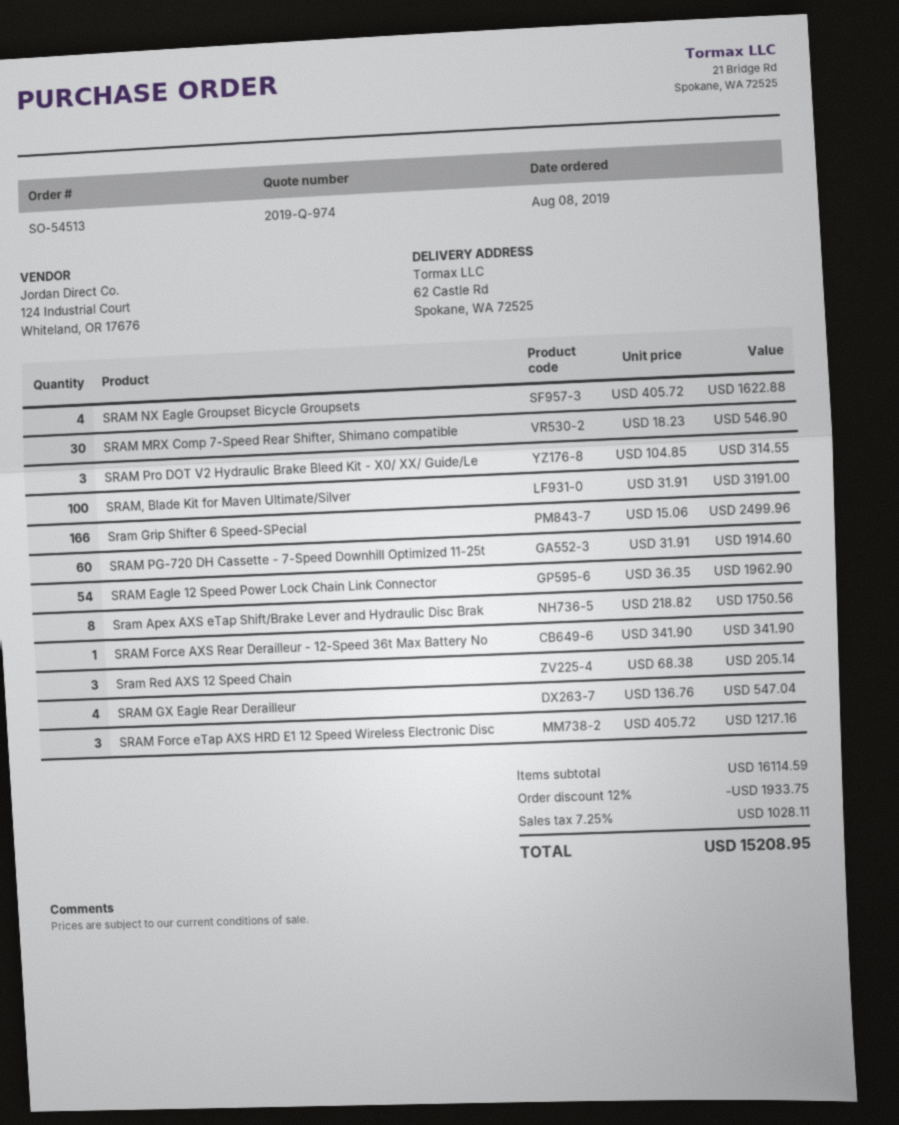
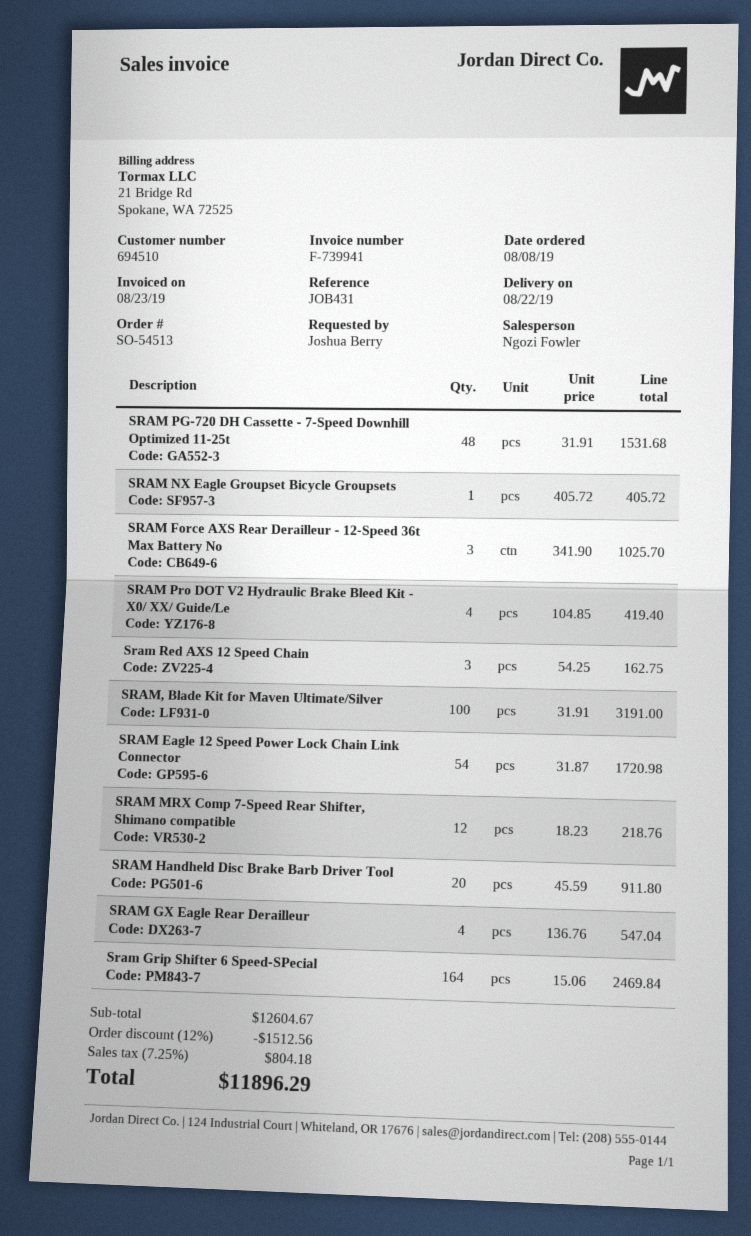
SRAM NX Eagle Groupset Bicycle Groupsets: 4 x 405.72 = 1622.88 -> 1 x 405.72 = 405.72
SRAM MRX Comp 7-Speed Rear Shifter, Shimano compatible: 30 x 18.23 = 546.90 -> 12 x 18.23 = 218.76
SRAM Pro DOT V2 Hydraulic Brake Bleed Kit - X0/ XX/ Guide/Le: 3 x 104.85 = 314.55 -> 4 x 104.85 = 419.40
Sram Grip Shifter 6 Speed-SPecial: 166 x 15.06 = 2499.96 -> 164 x 15.06 = 2469.84
SRAM PG-720 DH Cassette - 7-Speed Downhill Optimized 11-25t: 60 x 31.91 = 1914.60 -> 48 x 31.91 = 1531.68
SRAM Eagle 12 Speed Power Lock Chain Link Connector: 54 x 36.35 = 1962.90 -> 54 x 31.87 = 1720.98
Sram Apex AXS eTap Shift/Brake Lever and Hydraulic Disc Brak: 8 x 218.82 = 1750.56 -> none
SRAM Force AXS Rear Derailleur - 12-Speed 36t Max Battery No: 1 x 341.90 = 341.90 -> 3 x 341.90 = 1025.70
Sram Red AXS 12 Speed Chain: 3 x 68.38 = 205.14 -> 3 x 54.25 = 162.75
SRAM Force eTap AXS HRD E1 12 Speed Wireless Electronic Disc: 3 x 405.72 = 1217.16 -> none
SRAM Handheld Disc Brake Barb Driver Tool: none -> 20 x 45.59 = 911.80
subtotal: 16114.59 -> 12604.67
discount: 12% = 1933.75 -> 12% = 1512.56
tax: 7.25% = 1028.11 -> 7.25% = 804.18
total: 15208.95 -> 11896.29

